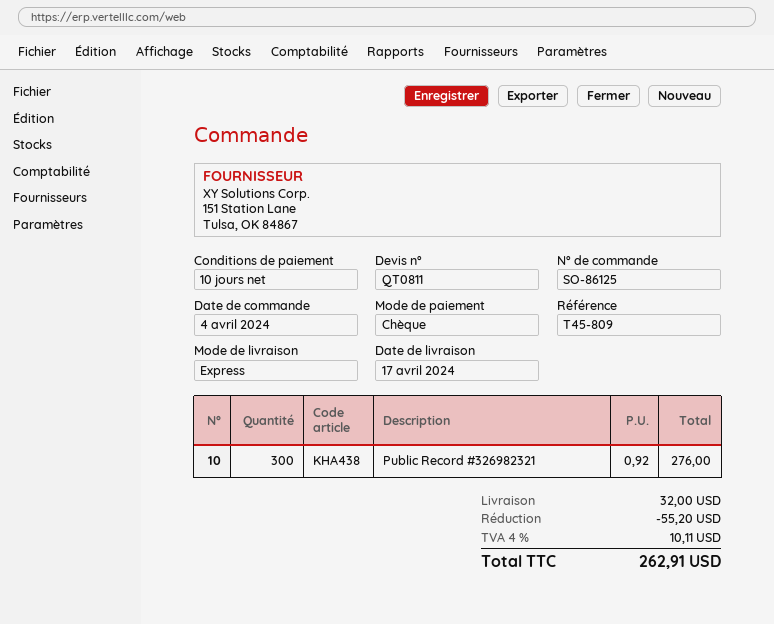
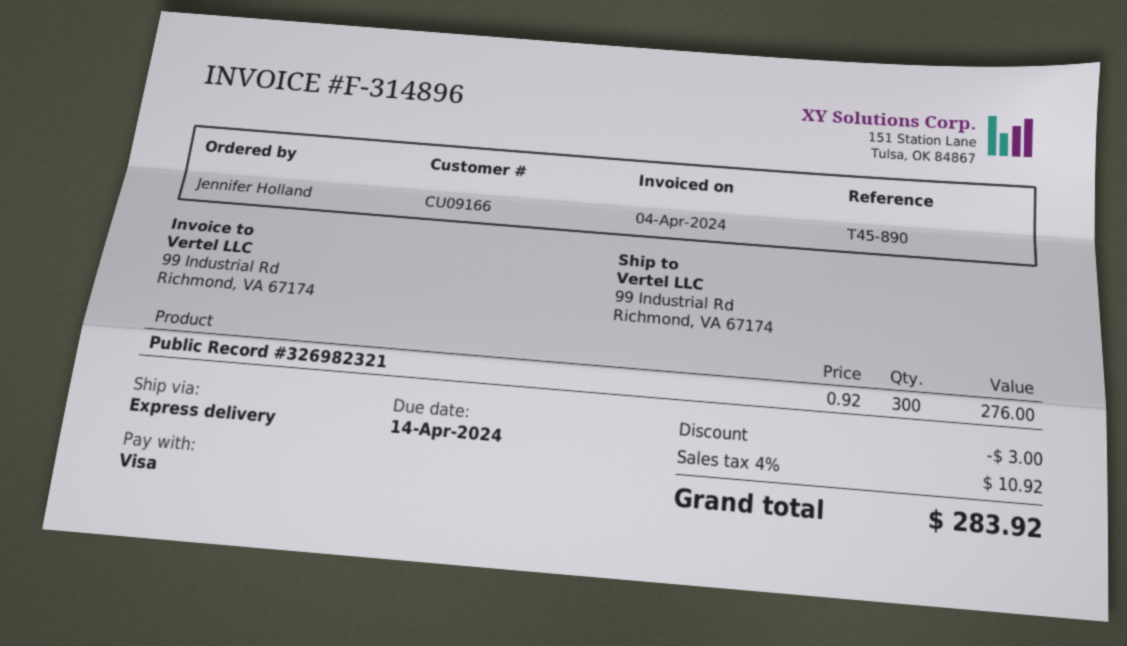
reference: T45-809 -> T45-890
payment method: cheque -> Visa
discount: 55.20 -> 3.00
shipping: 32.00 -> none
tax: 4% = 10.11 -> 4% = 10.92
total: 262.91 -> 283.92

